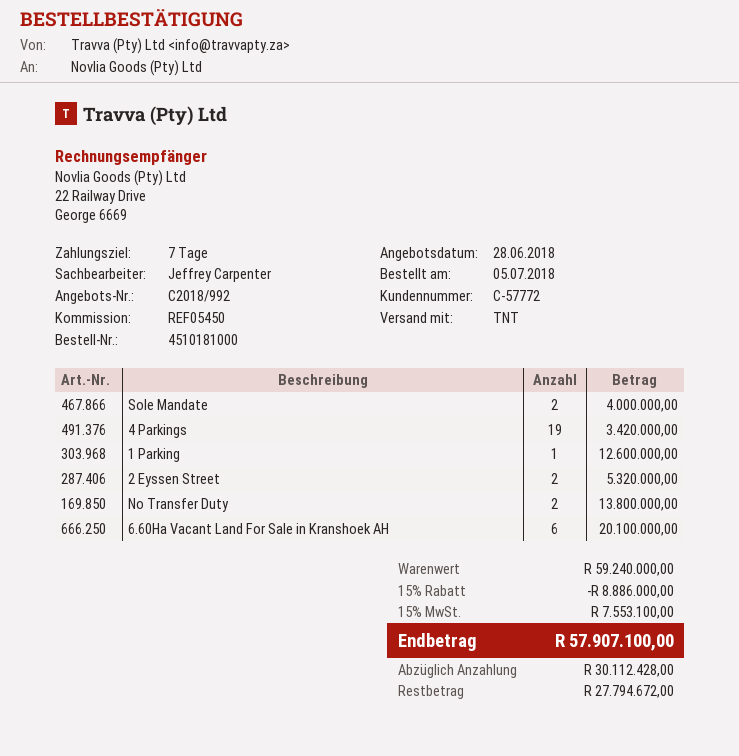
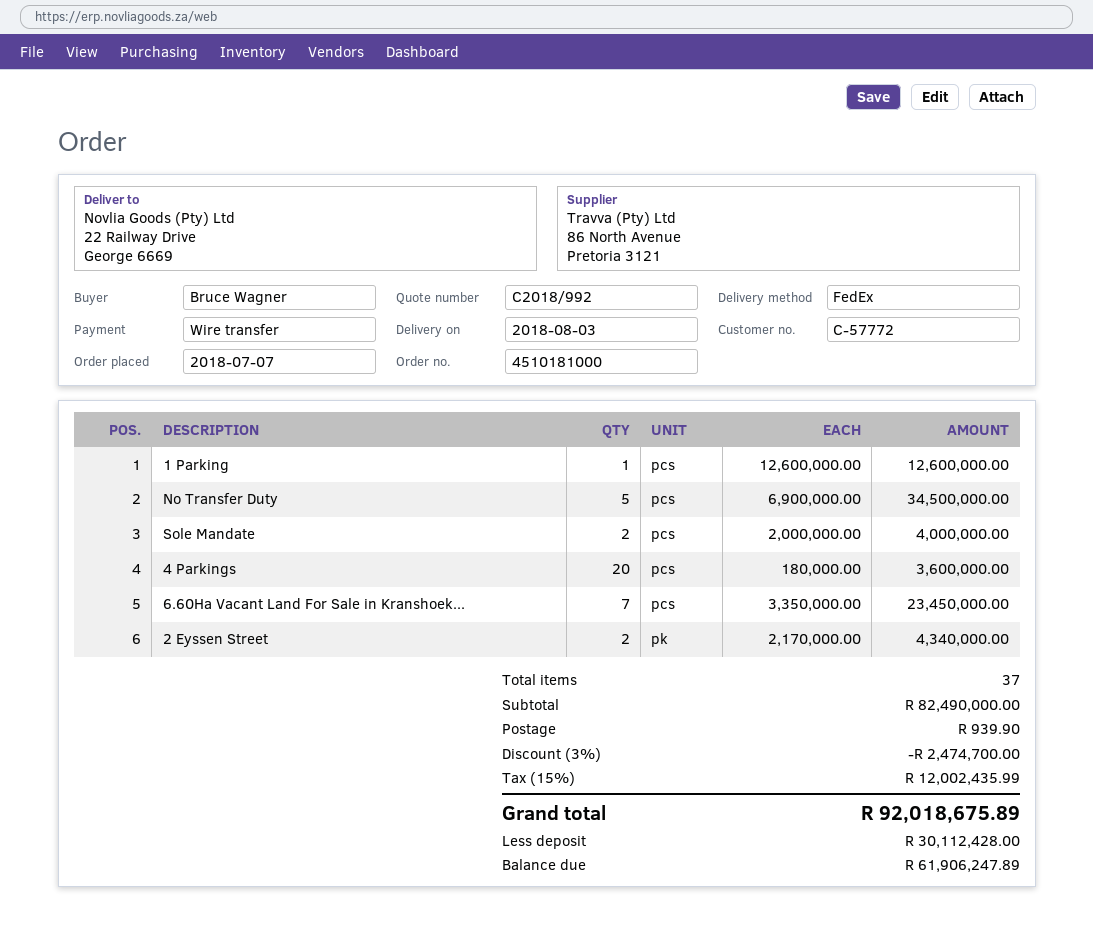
order date: 2018-07-05 -> 2018-07-07
shipping method: TNT -> FedEx
4 Parkings: 19 for 3420000.00 -> 20 for 3600000.00
2 Eyssen Street: 2 for 5320000.00 -> 2 for 4340000.00
No Transfer Duty: 2 for 13800000.00 -> 5 for 34500000.00
6.60Ha Vacant Land For Sale in Kranshoek AH: 6 for 20100000.00 -> 7 for 23450000.00
subtotal: 59240000.00 -> 82490000.00
discount: 15% = 8886000.00 -> 3% = 2474700.00
shipping: none -> 939.90
tax: 15% = 7553100.00 -> 15% = 12002435.99
total: 57907100.00 -> 92018675.89
balance: 27794672.00 -> 61906247.89

